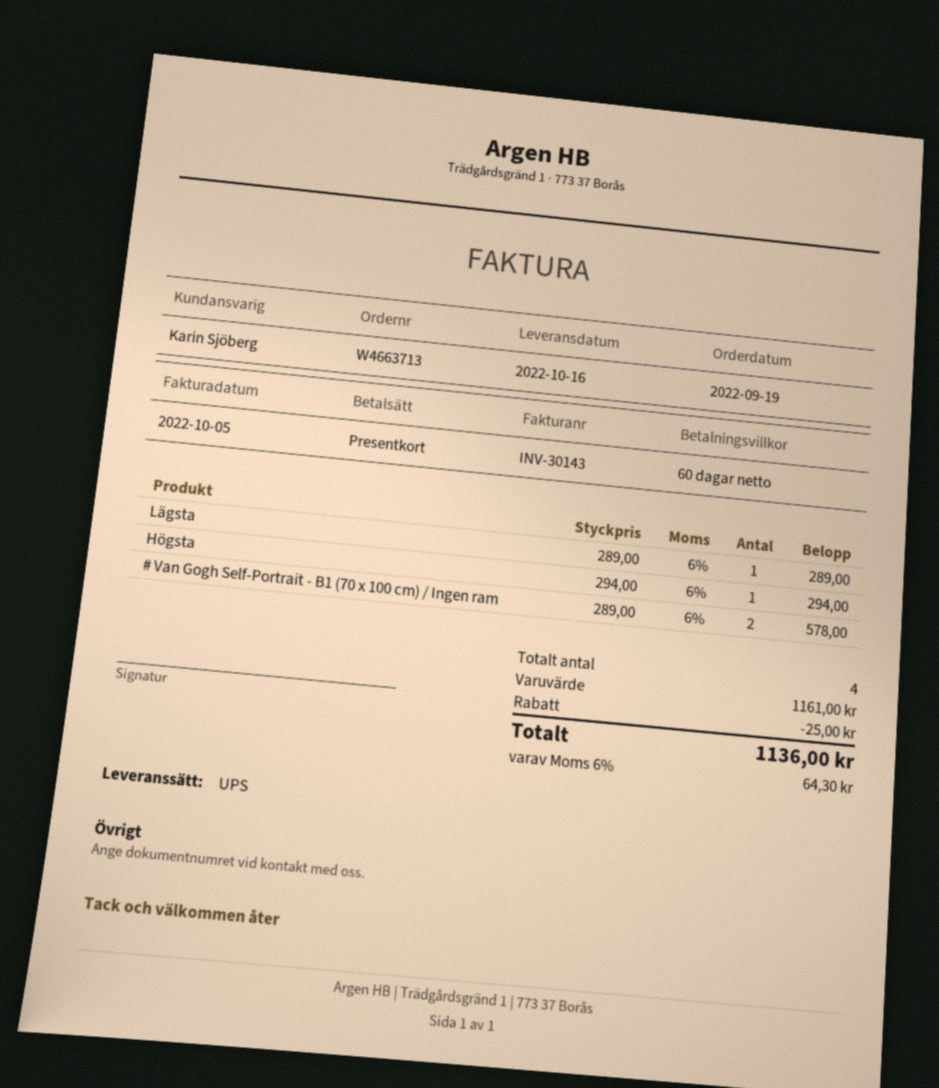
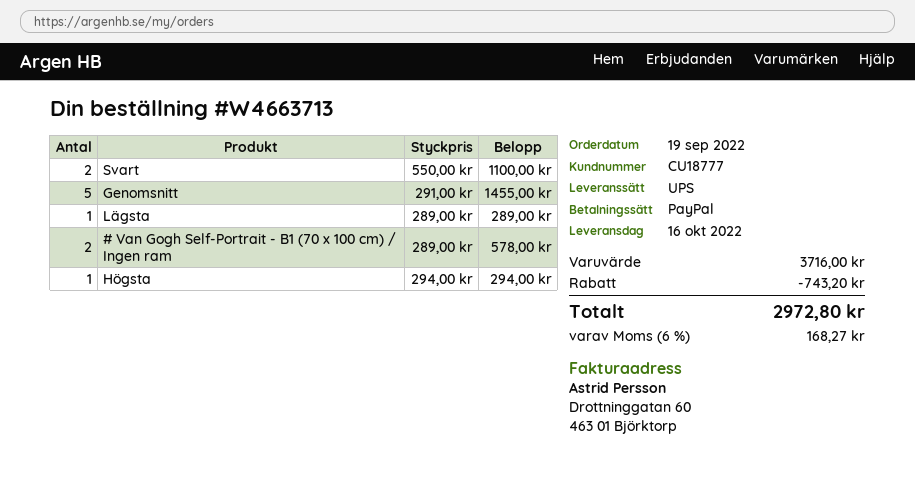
payment method: gift card -> PayPal
Svart: none -> 2 x 550.00 = 1100.00
Genomsnitt: none -> 5 x 291.00 = 1455.00
subtotal: 1161.00 -> 3716.00
discount: 25.00 -> 743.20
tax: 6% = 64.30 -> 6% = 168.27
total: 1136.00 -> 2972.80

